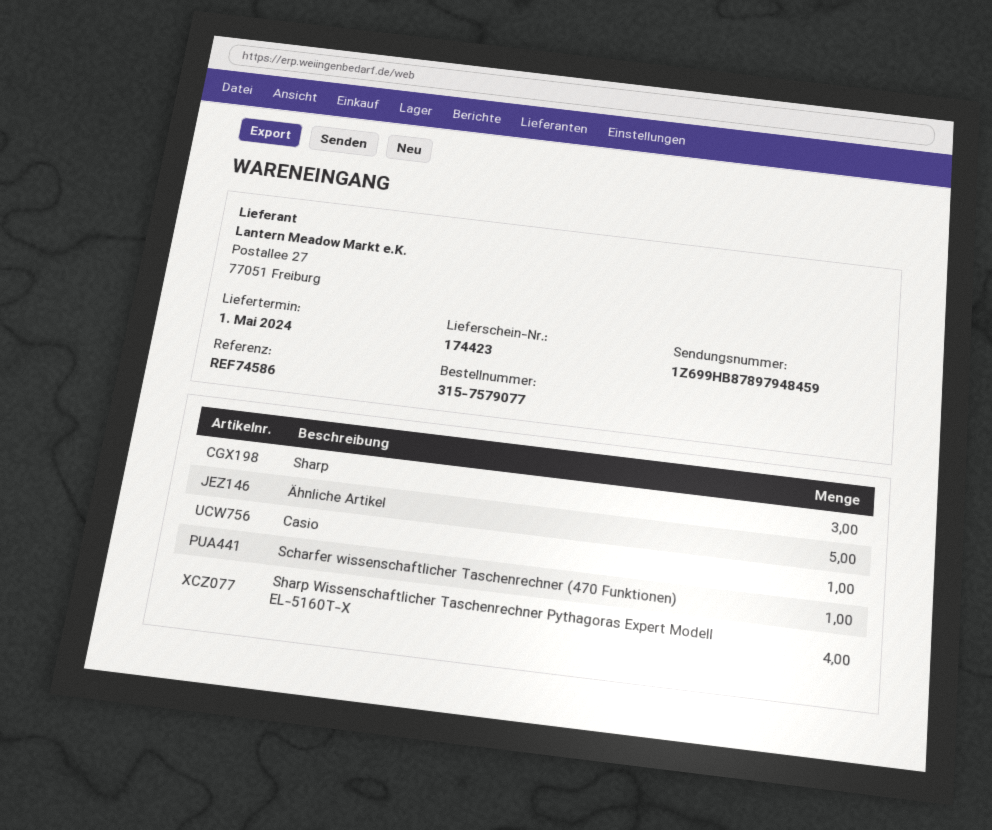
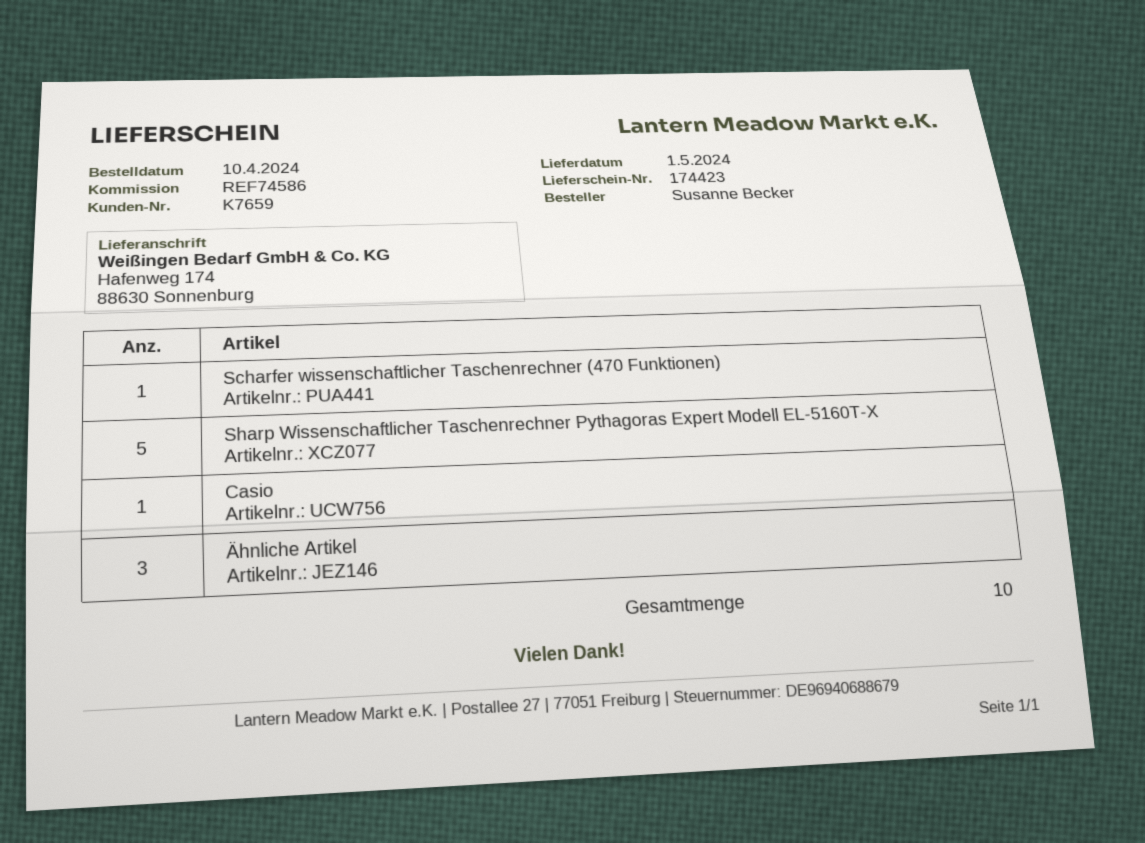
Sharp: 3 -> none
Ähnliche Artikel: 5 -> 3
Sharp Wissenschaftlicher Taschenrechner Pythagoras Expert Modell EL-5160T-X: 4 -> 5

